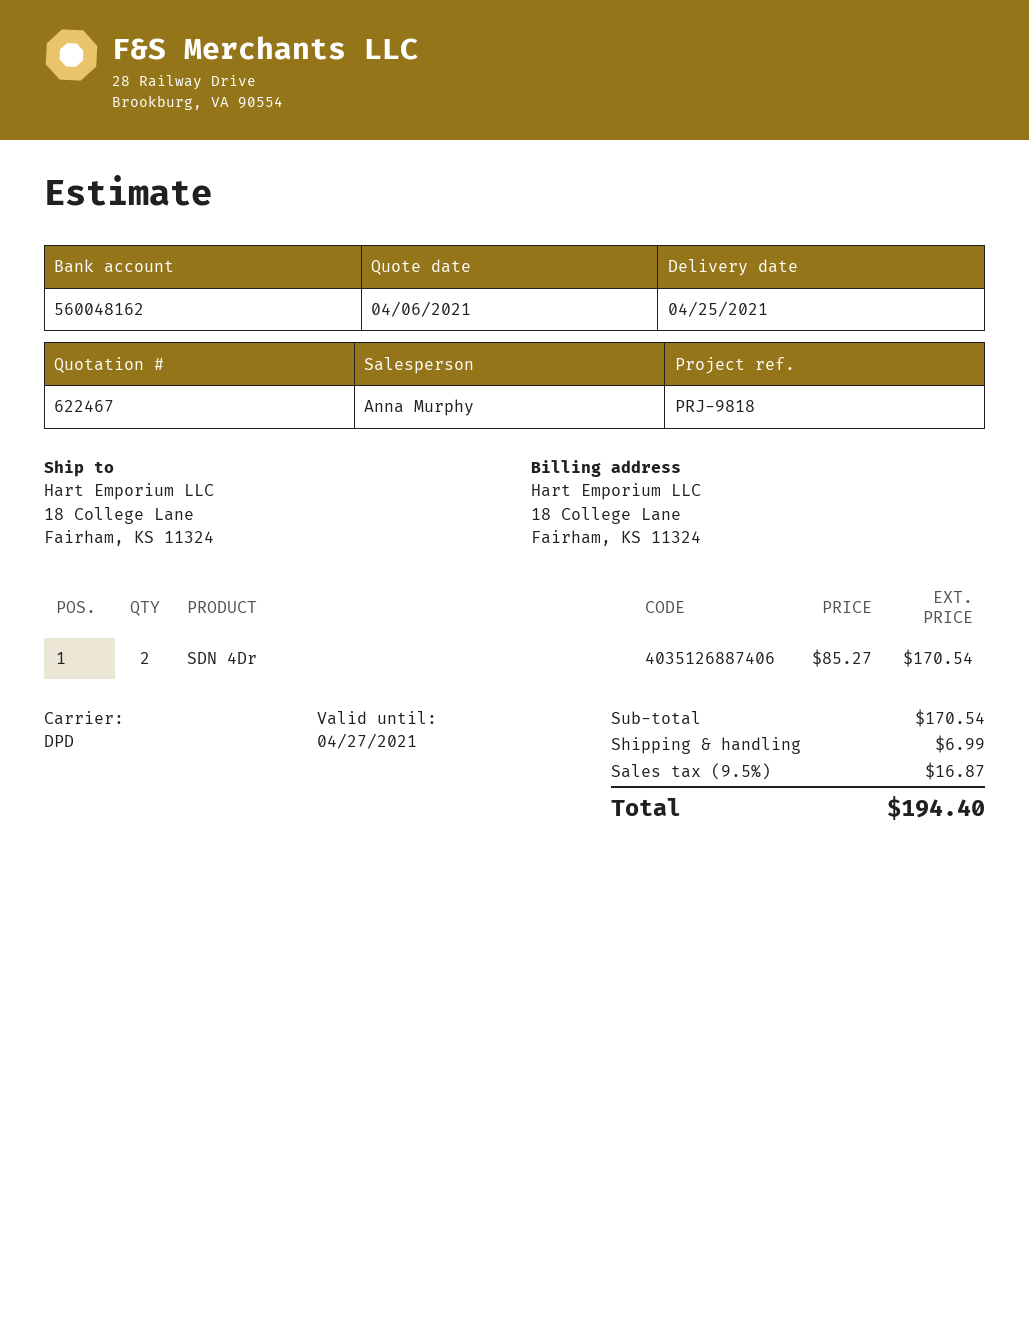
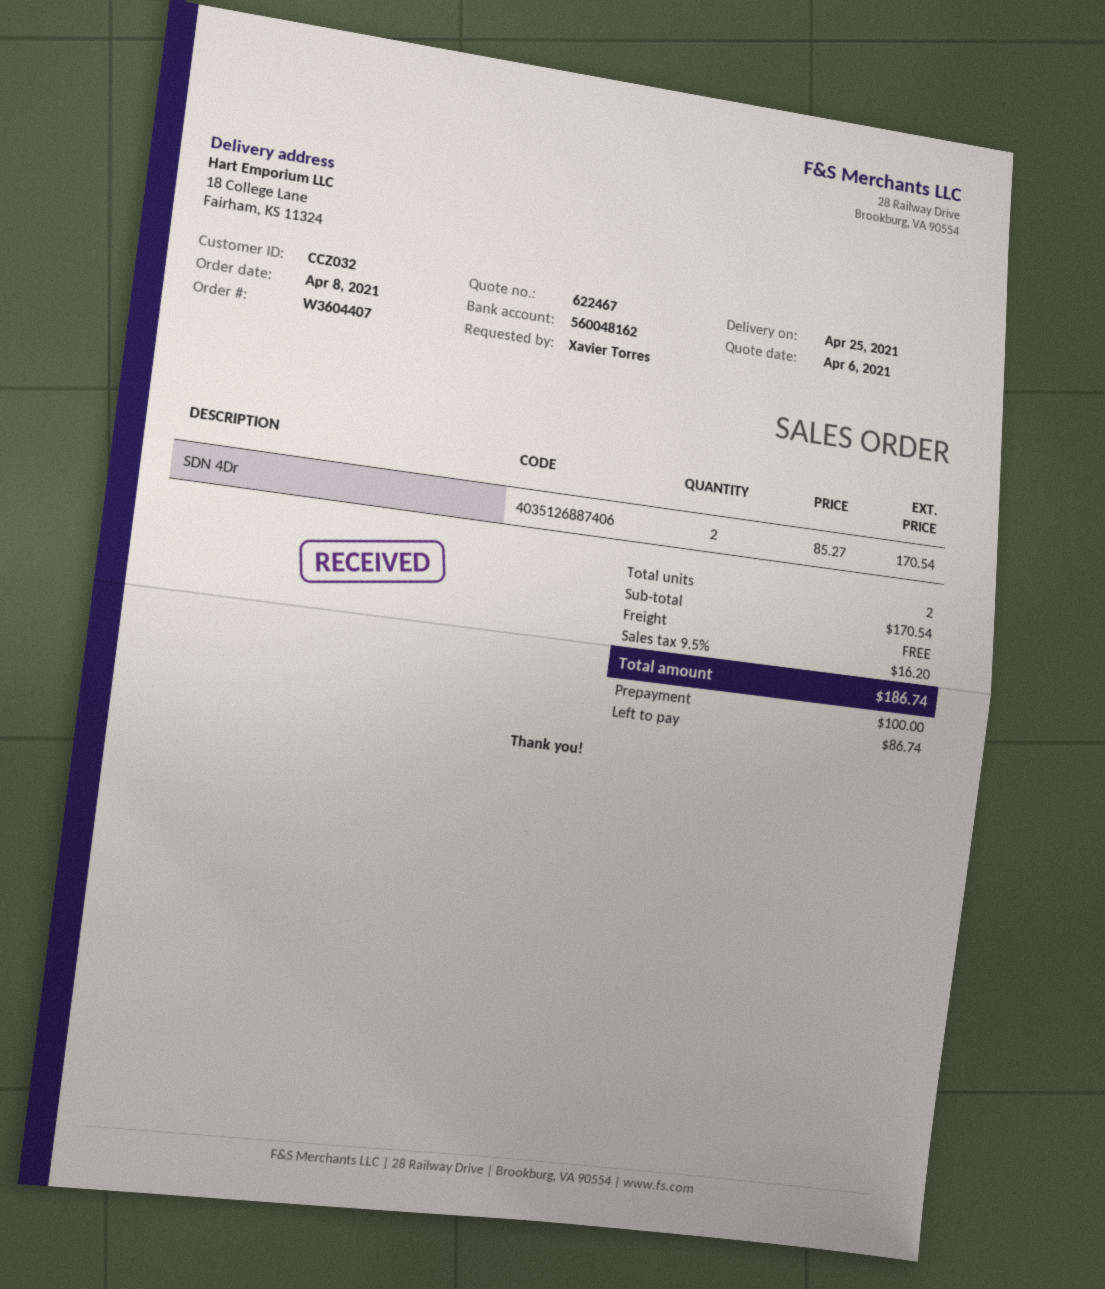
shipping: 6.99 -> 0.00
tax: 9.5% = 16.87 -> 9.5% = 16.20
total: 194.40 -> 186.74

